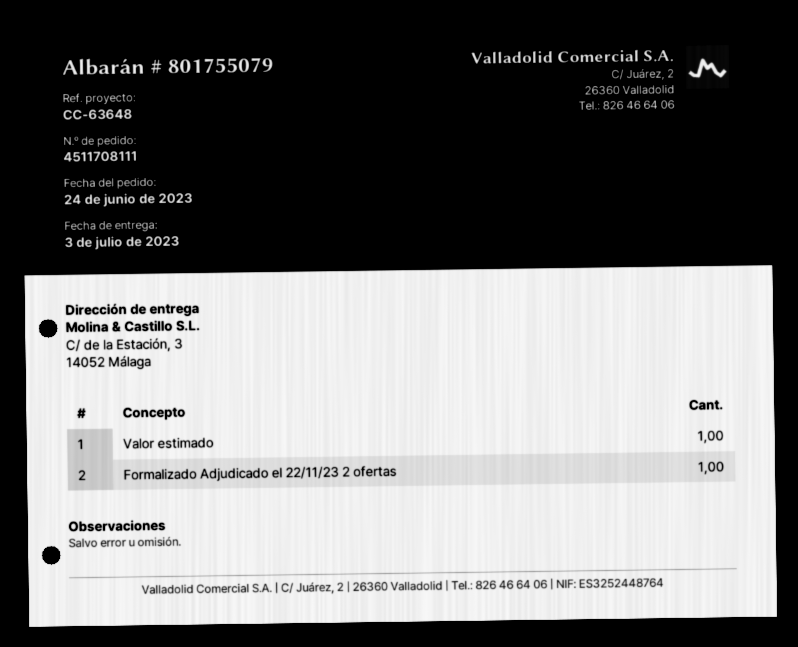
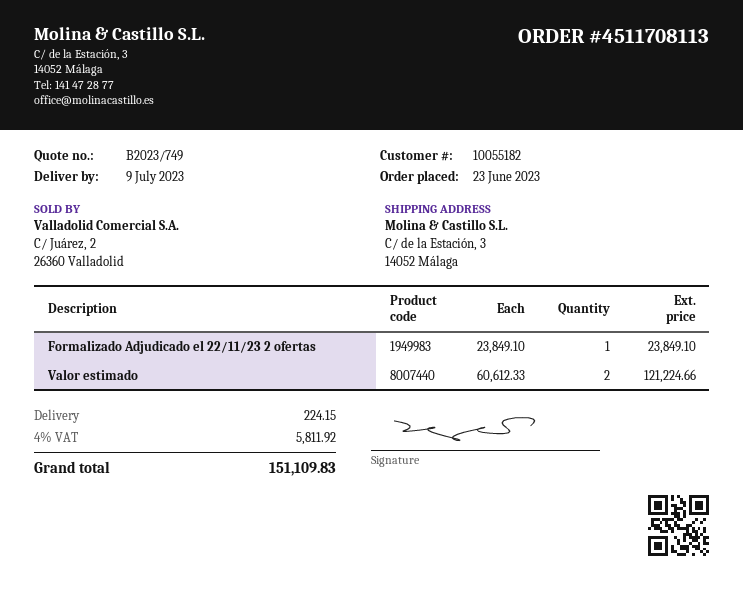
order number: 4511708111 -> 4511708113
order date: 2023-06-24 -> 2023-06-23
delivery date: 2023-07-03 -> 2023-07-09
Valor estimado: 1 -> 2

